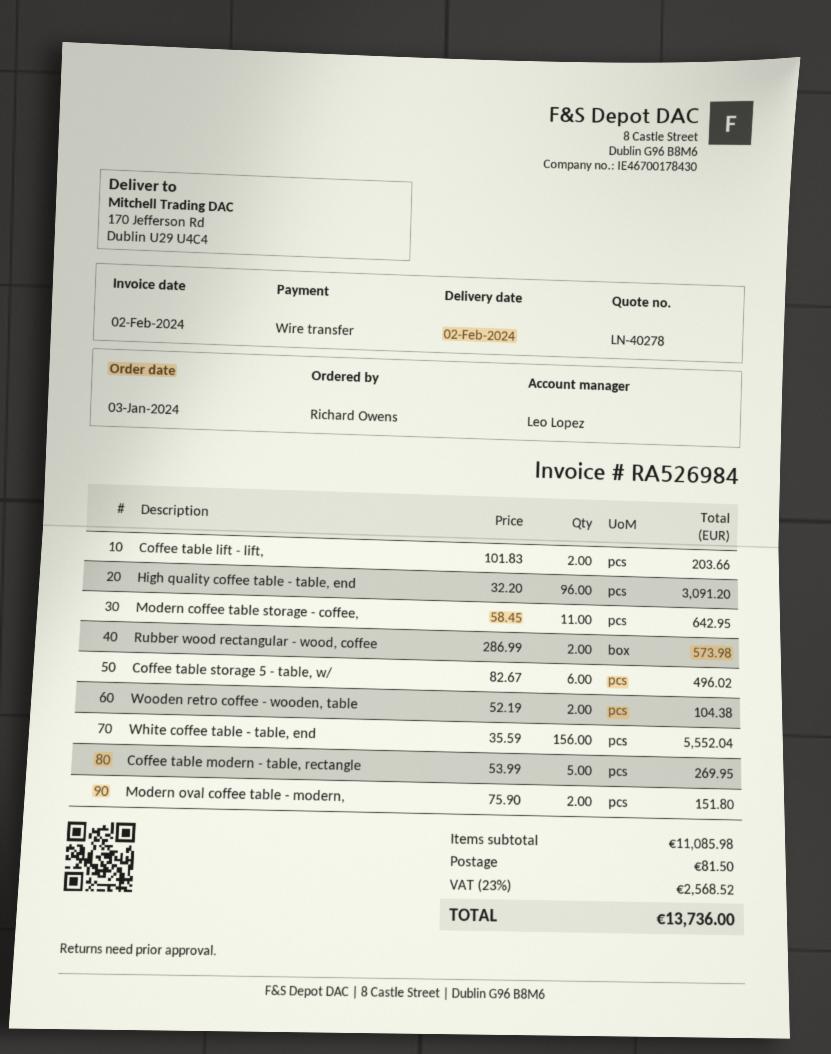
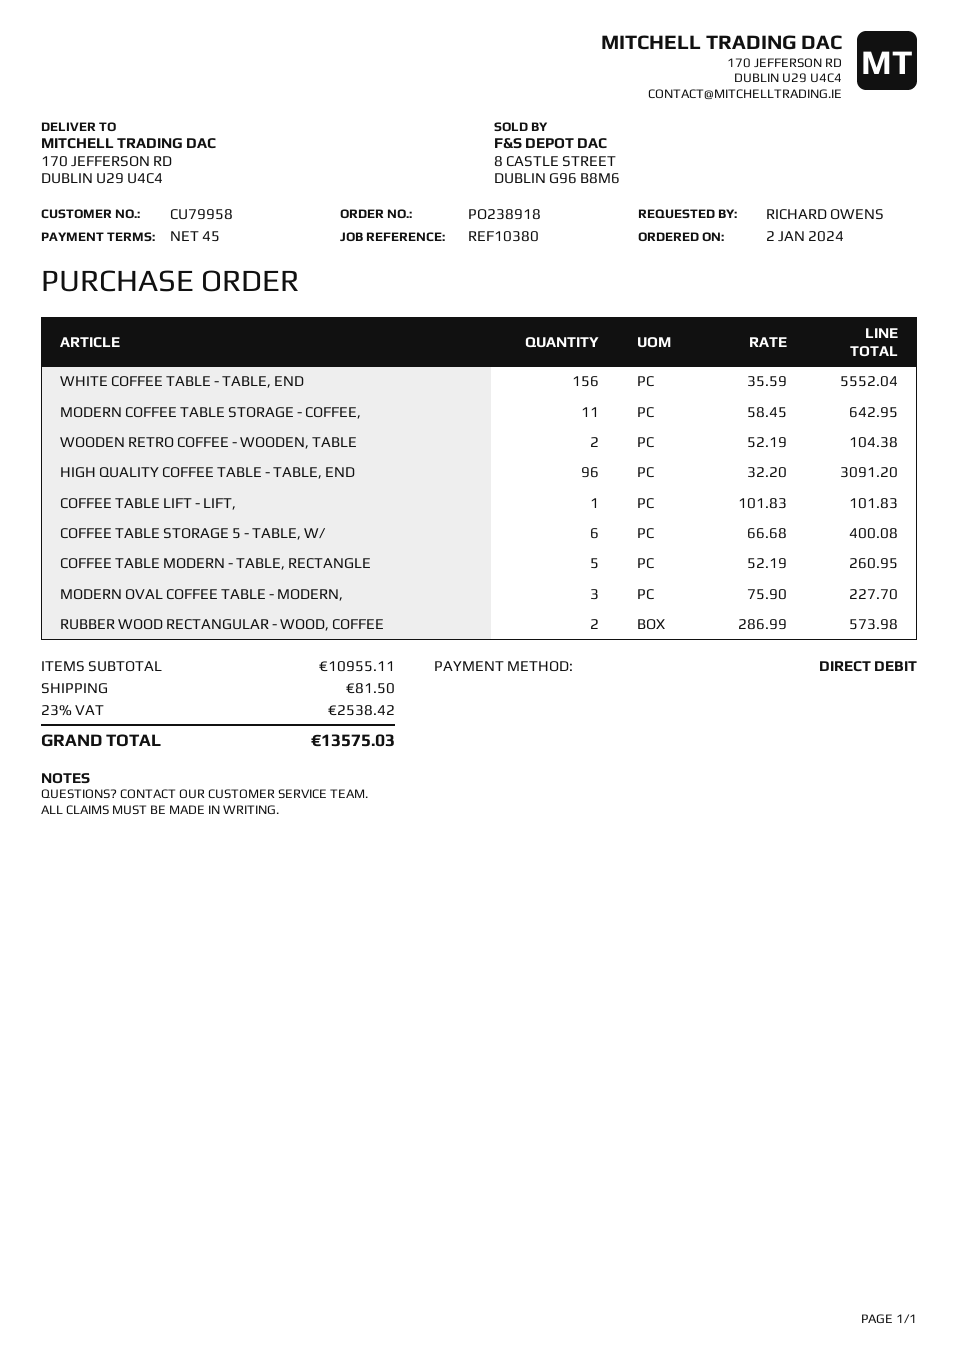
order date: 2024-01-03 -> 2024-01-02
payment method: bank transfer -> direct debit
Coffee table lift - lift,: 2 x 101.83 = 203.66 -> 1 x 101.83 = 101.83
Coffee table storage 5 - table, w/: 6 x 82.67 = 496.02 -> 6 x 66.68 = 400.08
Coffee table modern - table, rectangle: 5 x 53.99 = 269.95 -> 5 x 52.19 = 260.95
Modern oval coffee table - modern,: 2 x 75.90 = 151.80 -> 3 x 75.90 = 227.70
subtotal: 11085.98 -> 10955.11
tax: 23% = 2568.52 -> 23% = 2538.42
total: 13736.00 -> 13575.03

